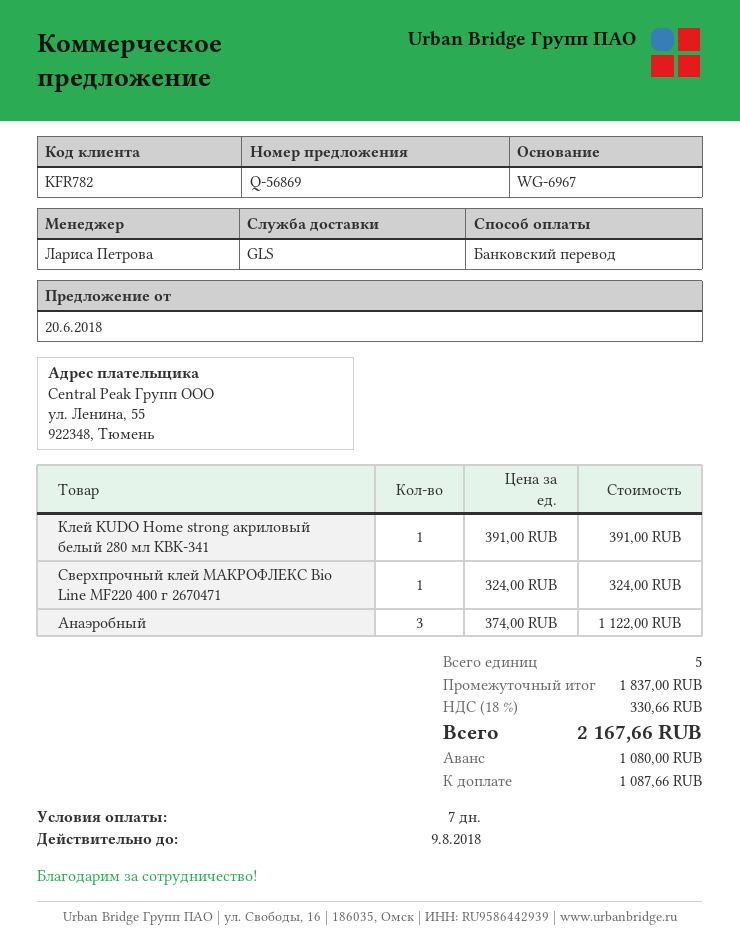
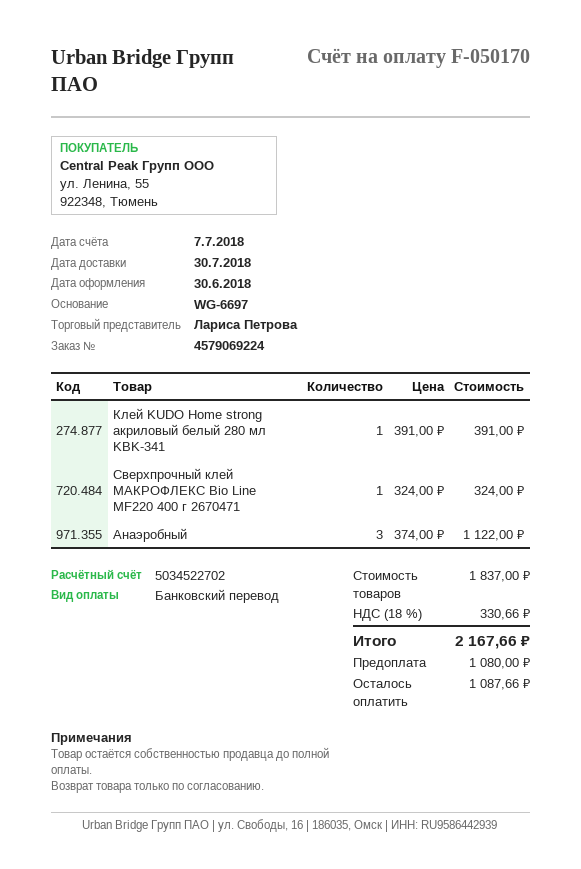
reference: WG-6967 -> WG-6697

